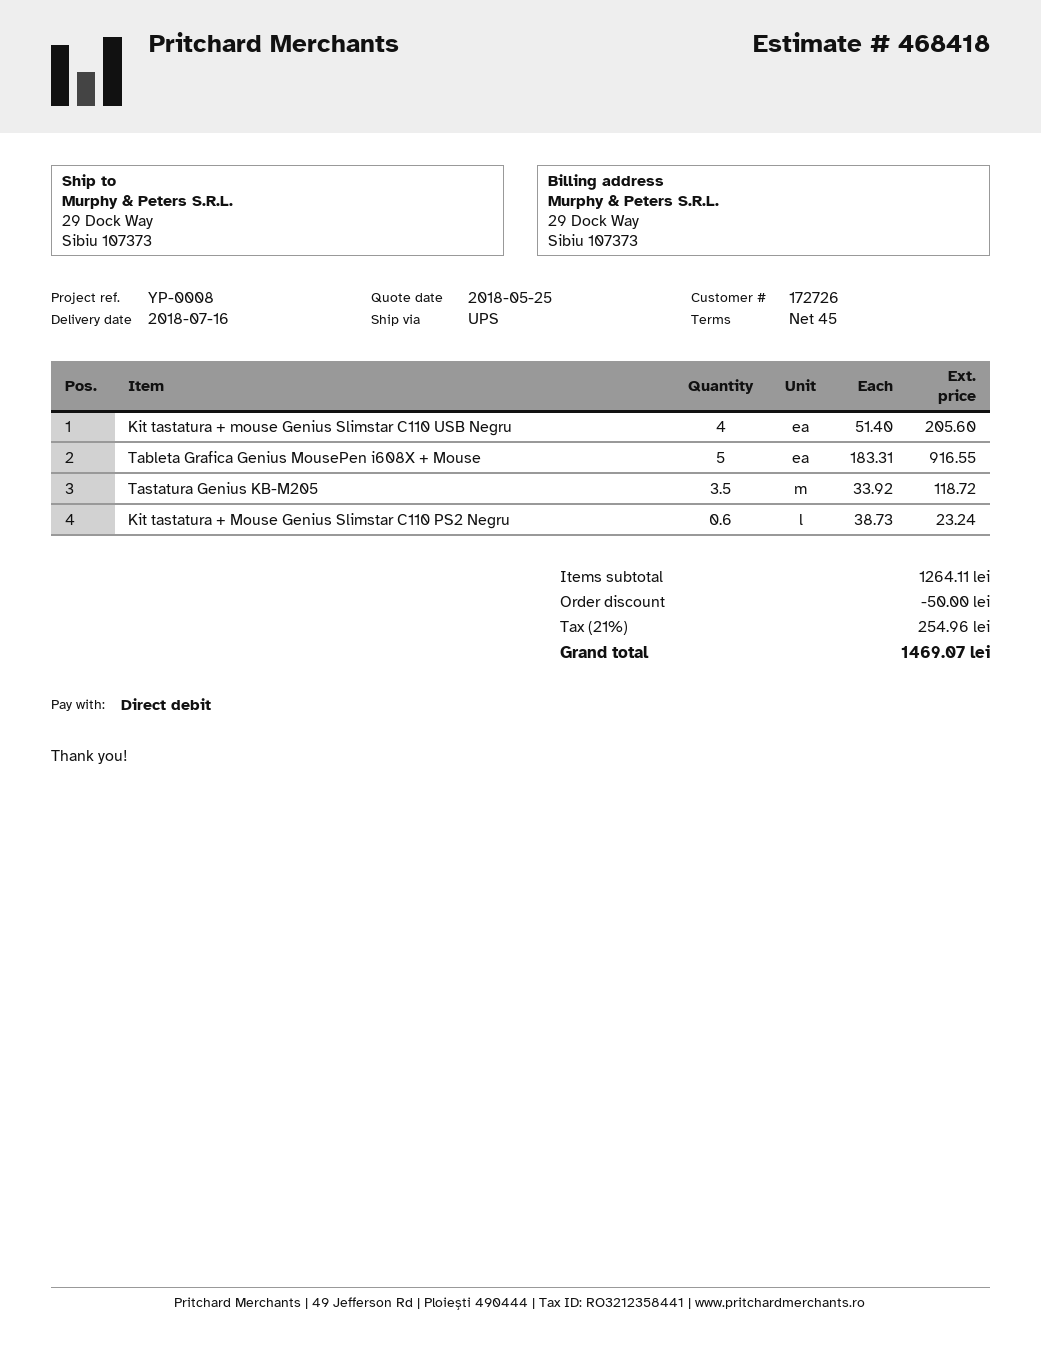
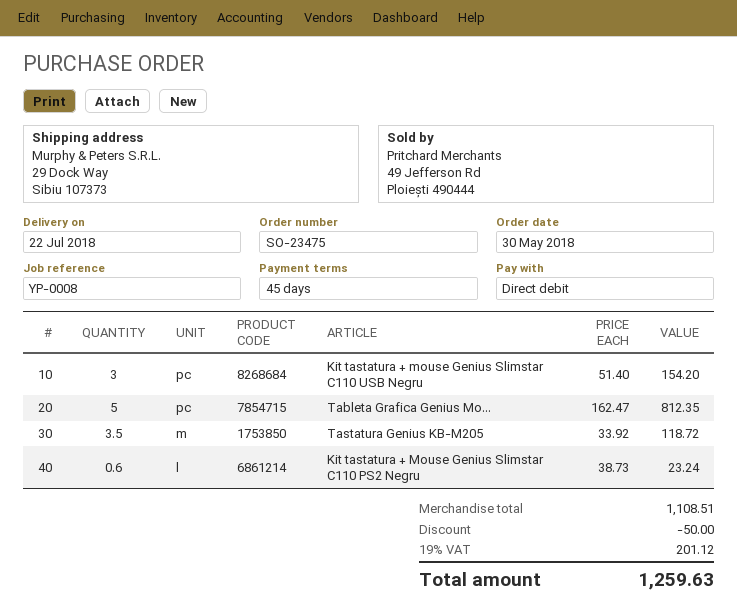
delivery date: 2018-07-16 -> 2018-07-22
Kit tastatura + mouse Genius Slimstar C110 USB Negru: 4 x 51.40 = 205.60 -> 3 x 51.40 = 154.20
Tableta Grafica Genius MousePen i608X + Mouse: 5 x 183.31 = 916.55 -> 5 x 162.47 = 812.35
subtotal: 1264.11 -> 1108.51
tax: 21% = 254.96 -> 19% = 201.12
total: 1469.07 -> 1259.63

